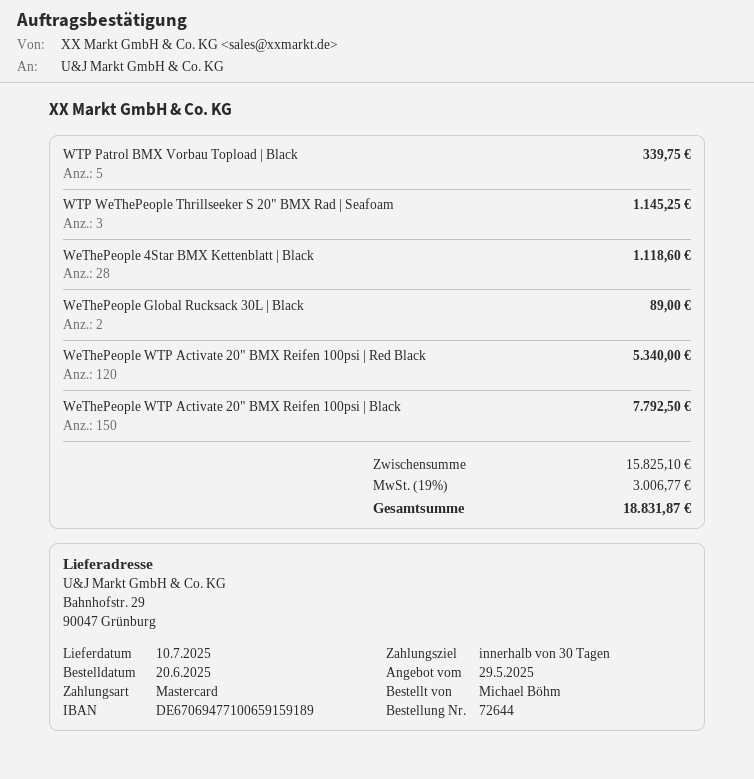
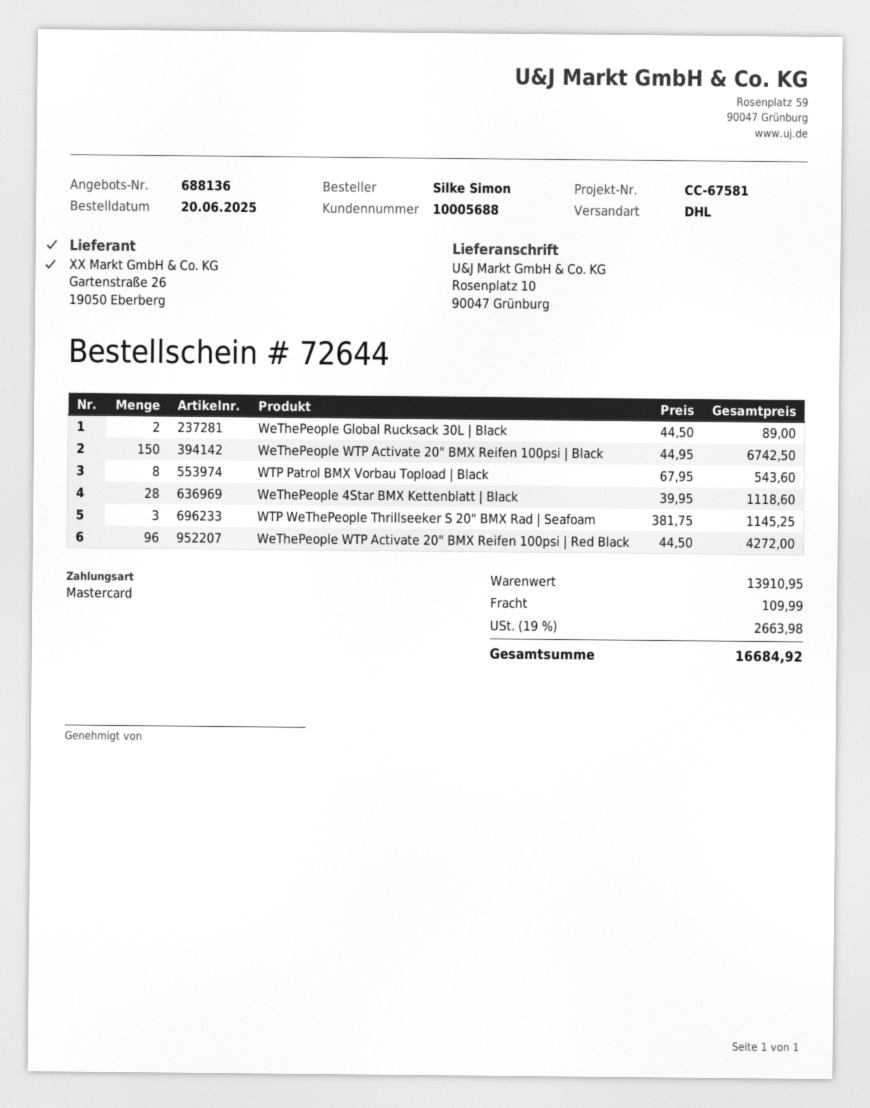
ordered by: Michael Böhm -> Silke Simon
ship to: Bahnhofstr. 29, 90047 Grünburg -> Rosenplatz 10, 90047 Grünburg
WTP Patrol BMX Vorbau Topload | Black: 5 for 339.75 -> 8 for 543.60
WeThePeople WTP Activate 20" BMX Reifen 100psi | Red Black: 120 for 5340.00 -> 96 for 4272.00
WeThePeople WTP Activate 20" BMX Reifen 100psi | Black: 150 for 7792.50 -> 150 for 6742.50
subtotal: 15825.10 -> 13910.95
shipping: none -> 109.99
tax: 19% = 3006.77 -> 19% = 2663.98
total: 18831.87 -> 16684.92

